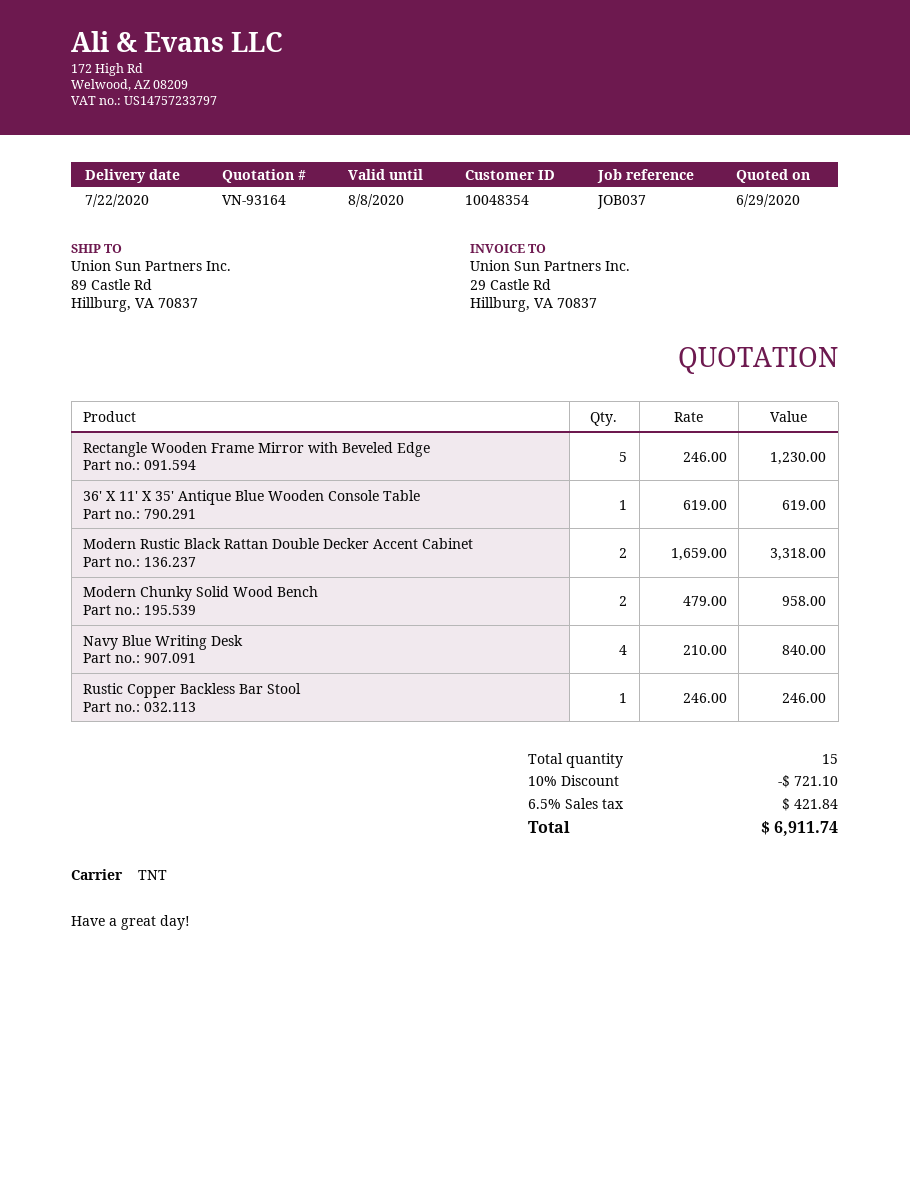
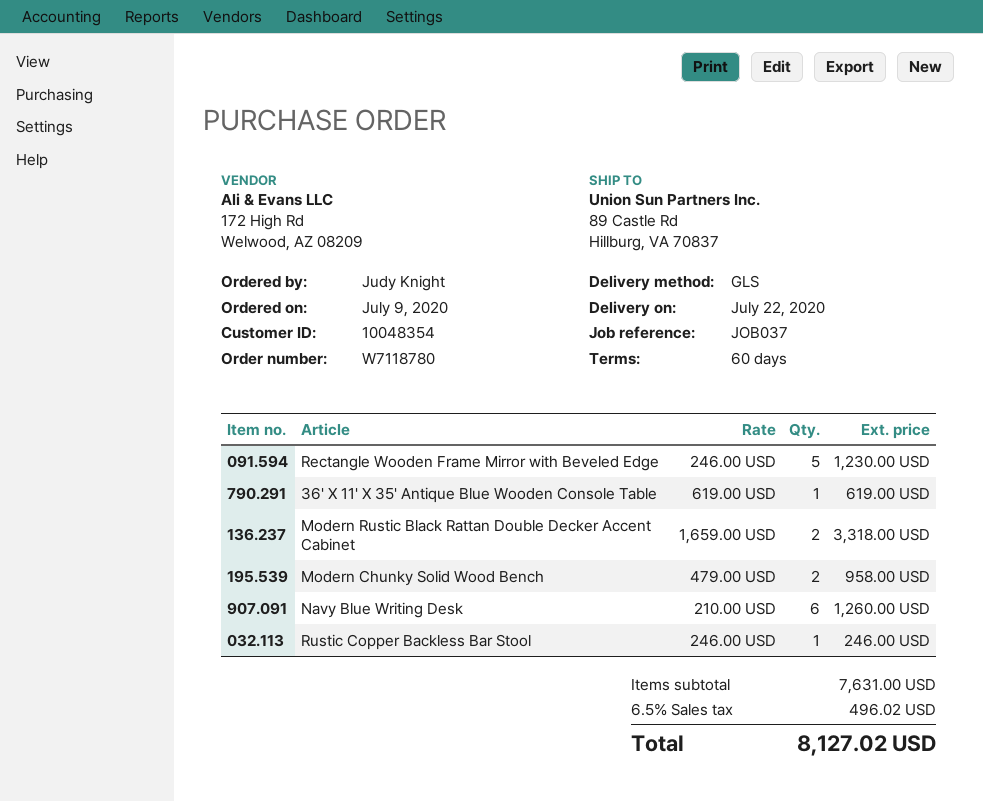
shipping method: TNT -> GLS
Navy Blue Writing Desk: 4 x 210.00 = 840.00 -> 6 x 210.00 = 1260.00
discount: 10% = 721.10 -> none
tax: 6.5% = 421.84 -> 6.5% = 496.02
total: 6911.74 -> 8127.02

